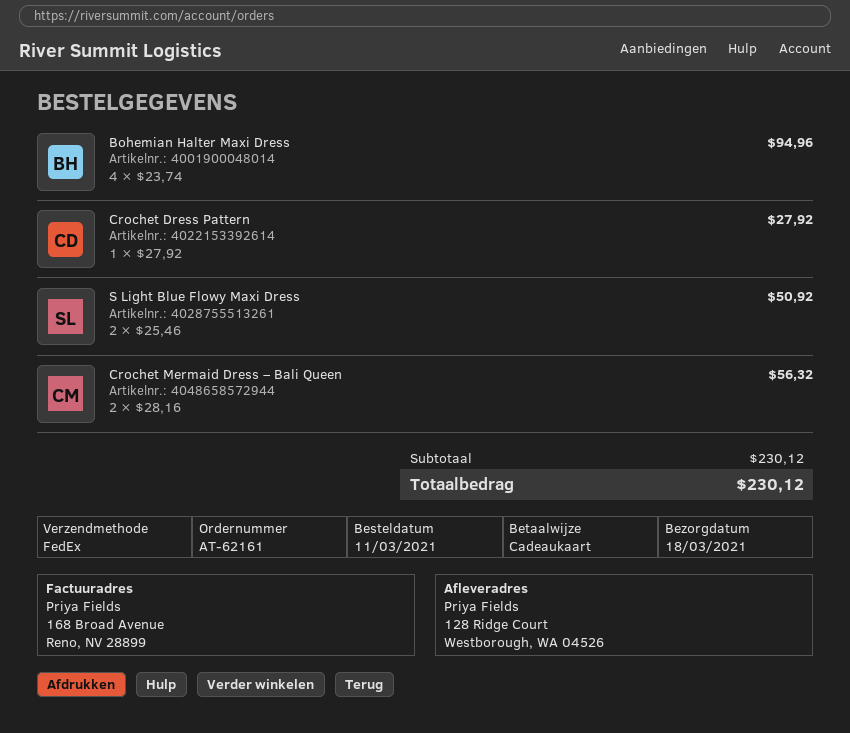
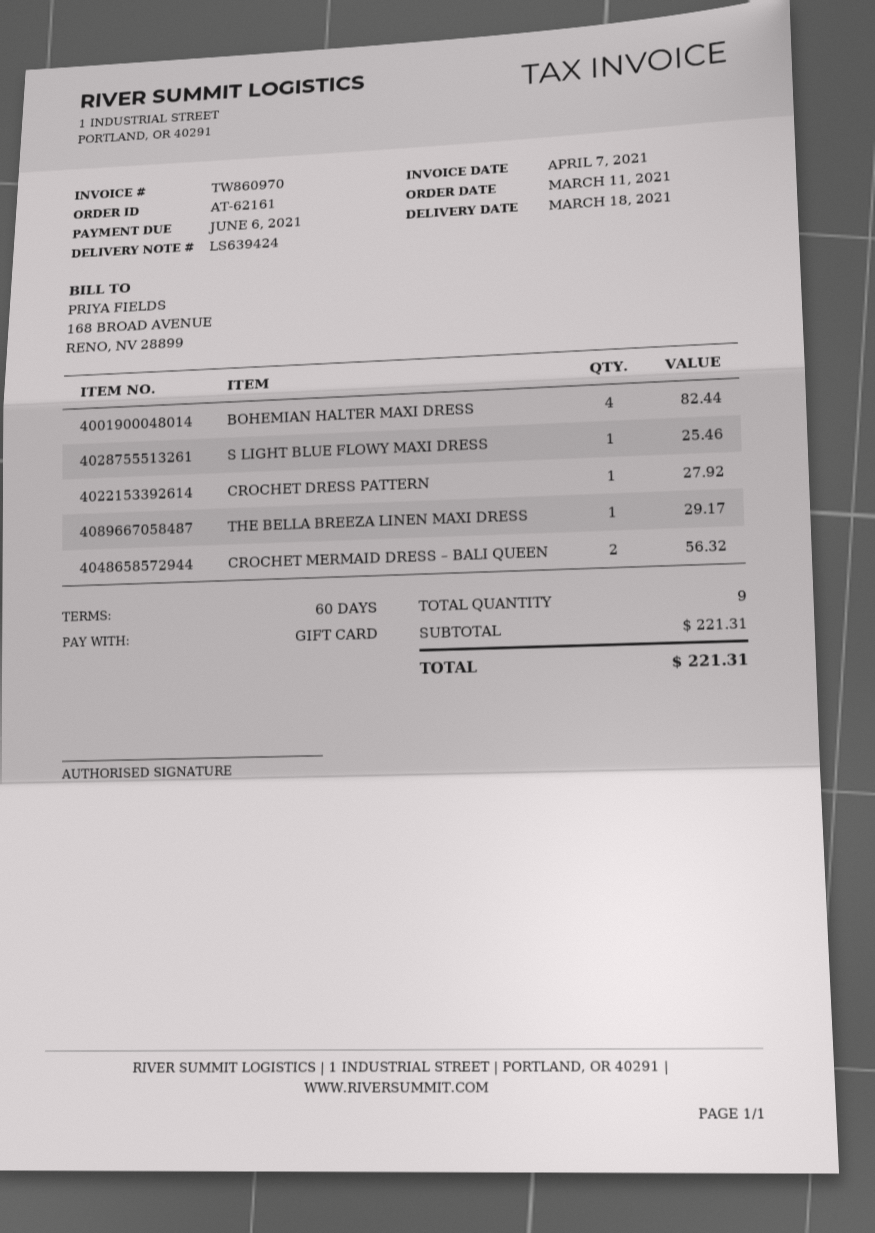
Bohemian Halter Maxi Dress: 4 for 94.96 -> 4 for 82.44
S Light Blue Flowy Maxi Dress: 2 for 50.92 -> 1 for 25.46
THE BELLA BREEZA LINEN MAXI DRESS: none -> 1 for 29.17
subtotal: 230.12 -> 221.31
total: 230.12 -> 221.31

